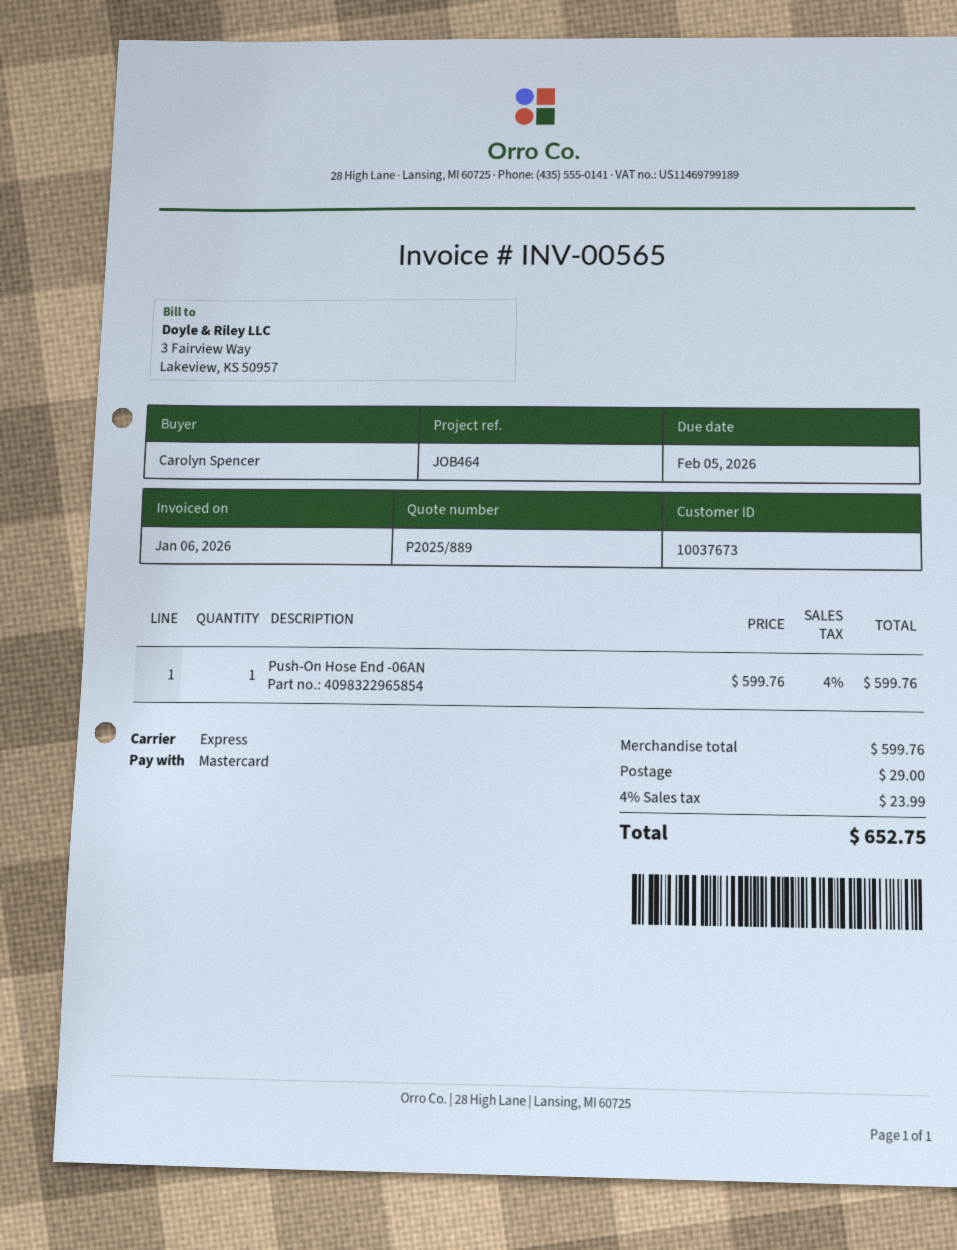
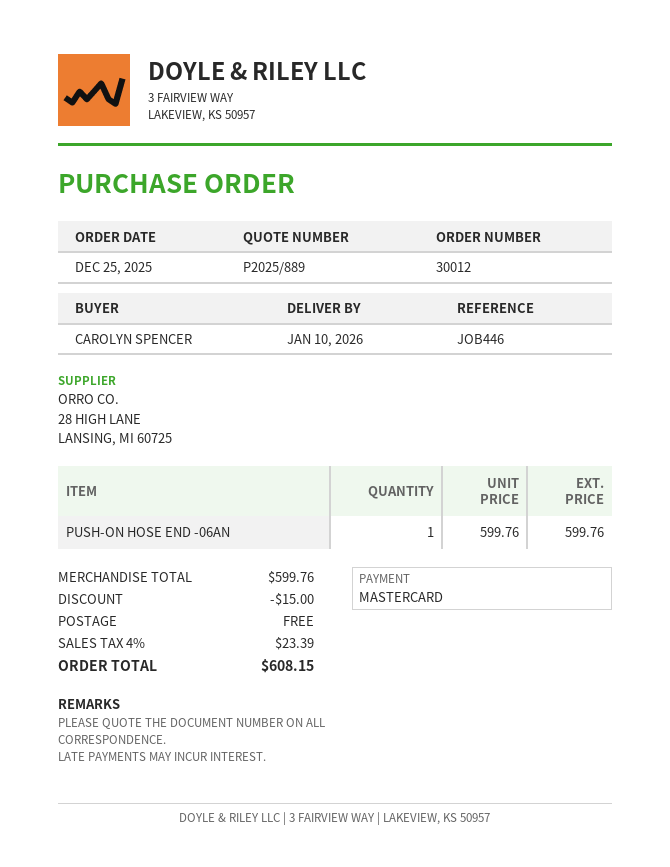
reference: JOB464 -> JOB446
discount: none -> 15.00
shipping: 29.00 -> 0.00
tax: 4% = 23.99 -> 4% = 23.39
total: 652.75 -> 608.15

